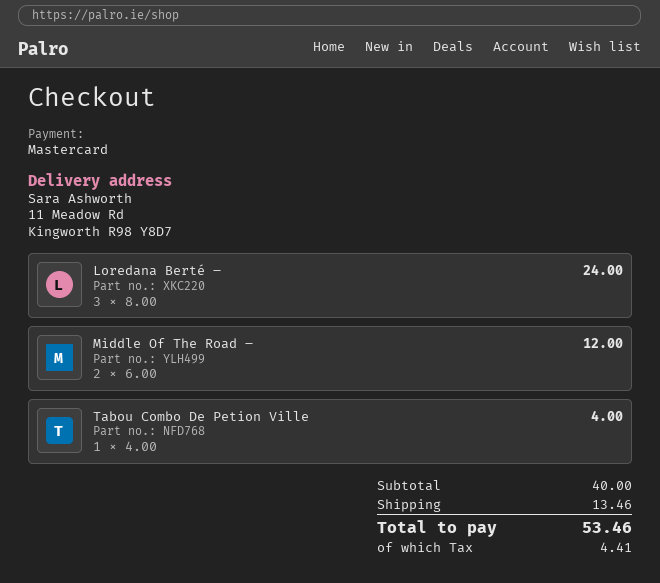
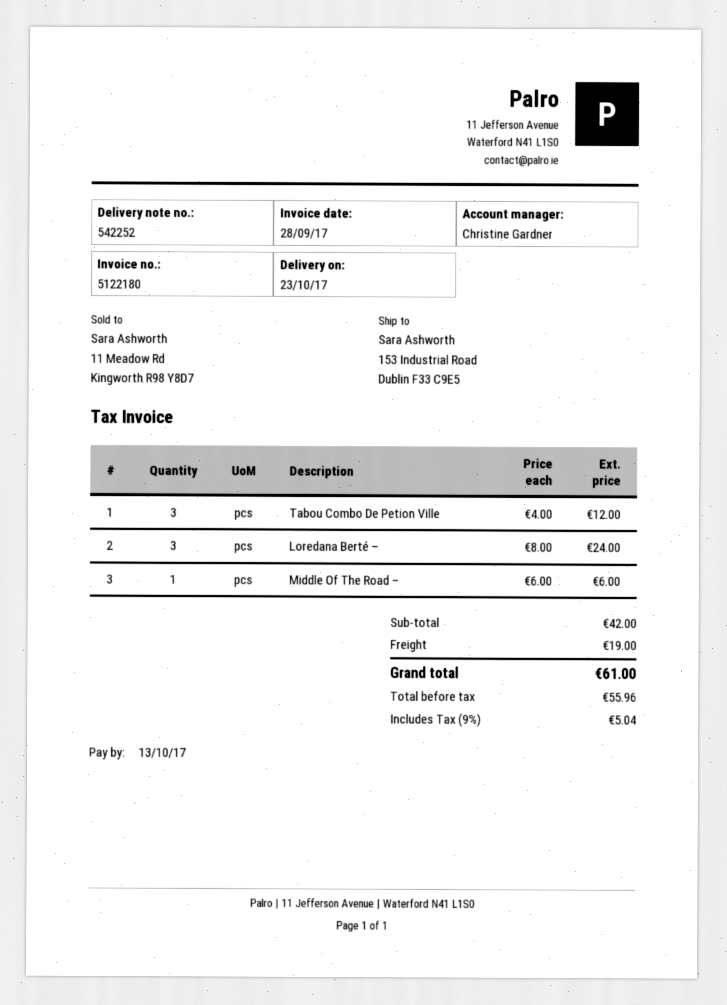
ship to: 11 Meadow Rd, Kingworth R98 Y8D7 -> 153 Industrial Road, Dublin F33 C9E5
Middle Of The Road –: 2 x 6.00 = 12.00 -> 1 x 6.00 = 6.00
Tabou Combo De Petion Ville: 1 x 4.00 = 4.00 -> 3 x 4.00 = 12.00
subtotal: 40.00 -> 42.00
shipping: 13.46 -> 19.00
tax: 4.41 -> 5.04
total: 53.46 -> 61.00

